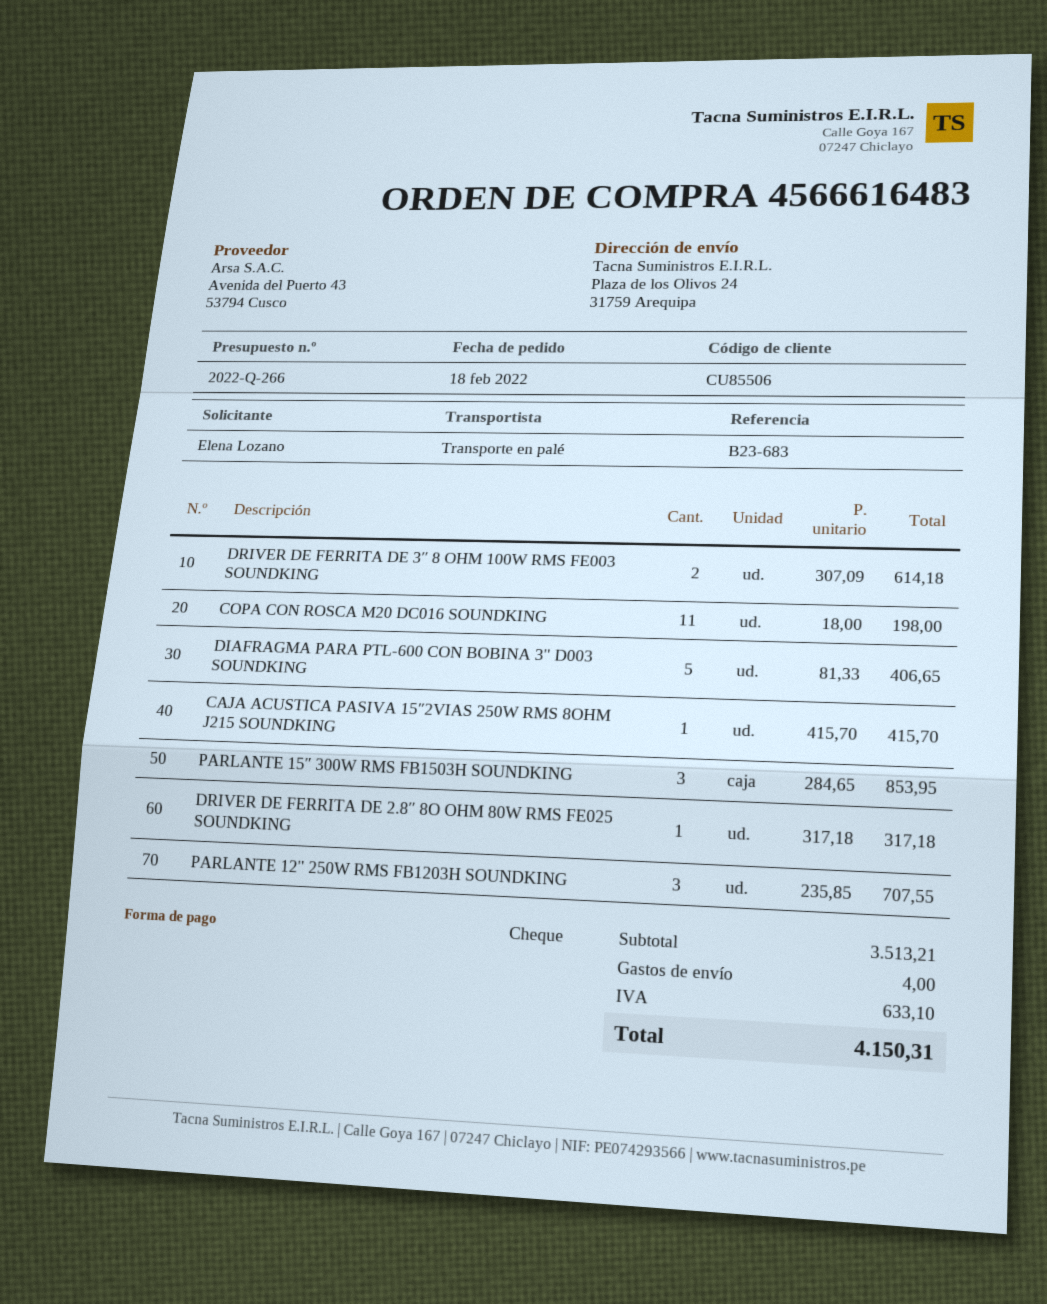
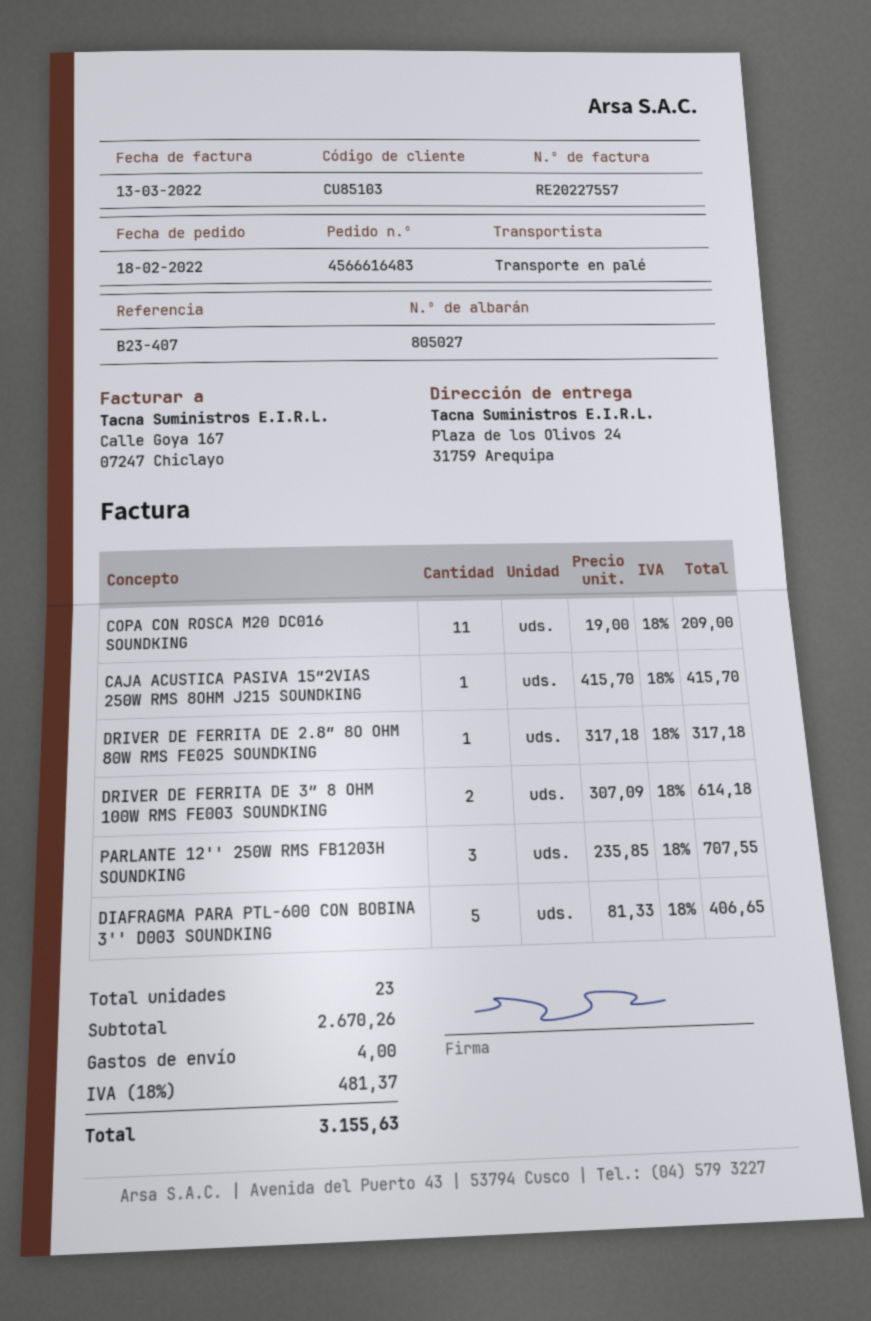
customer number: CU85506 -> CU85103
reference: B23-683 -> B23-407
COPA CON ROSCA M20 DC016 SOUNDKING: 11 x 18.00 = 198.00 -> 11 x 19.00 = 209.00
PARLANTE 15″ 300W RMS FB1503H SOUNDKING: 3 x 284.65 = 853.95 -> none
subtotal: 3513.21 -> 2670.26
tax: 633.10 -> 481.37
total: 4150.31 -> 3155.63

